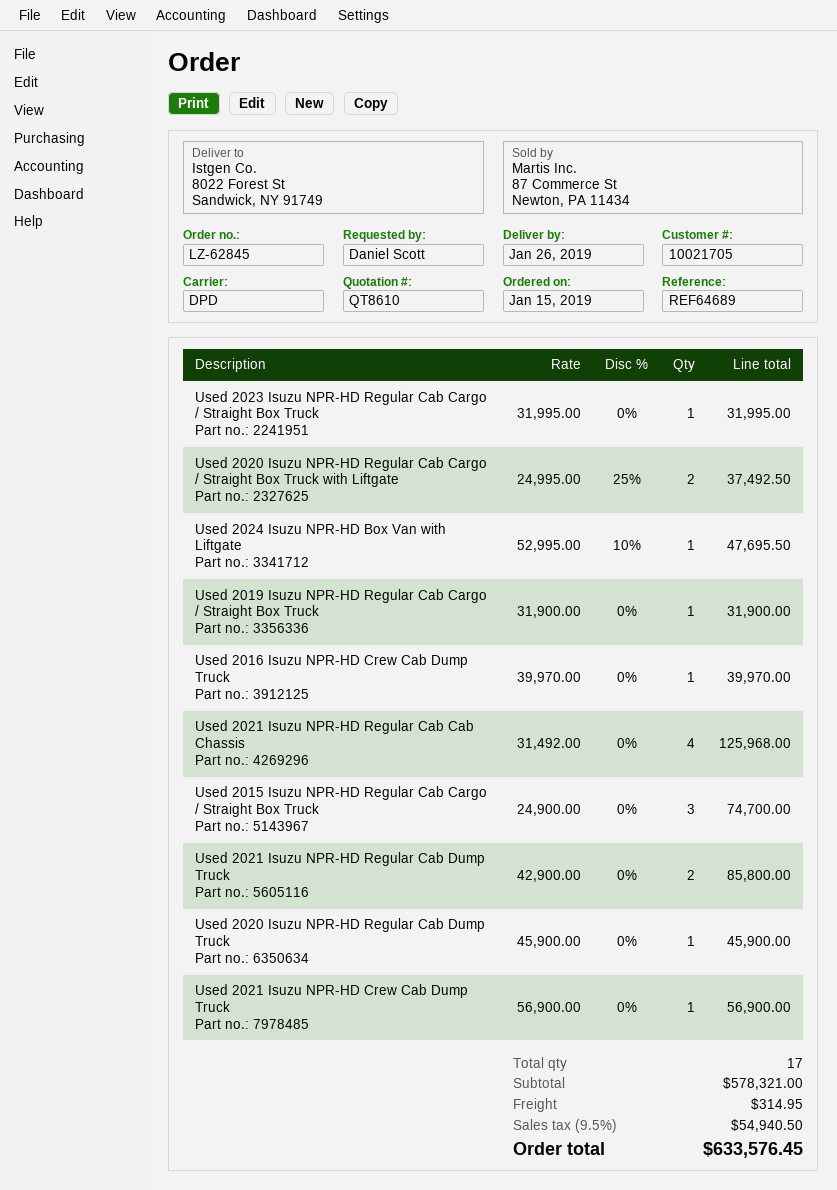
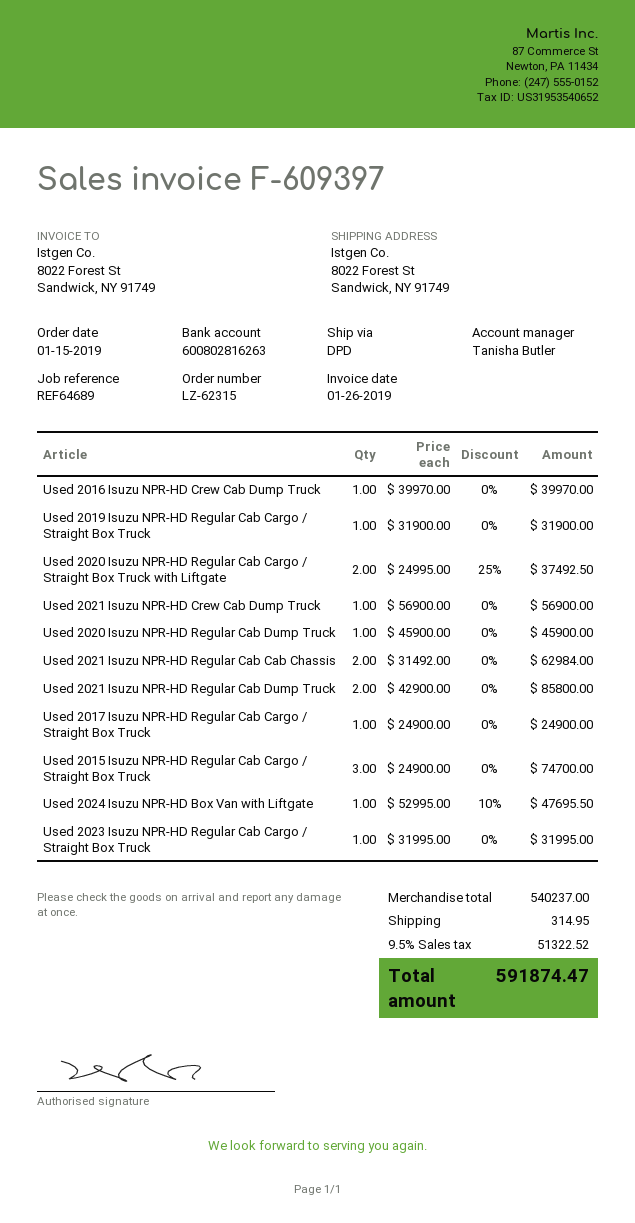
order number: LZ-62845 -> LZ-62315
Used 2021 Isuzu NPR-HD Regular Cab Cab Chassis: 4 x 31492.00 = 125968.00 -> 2 x 31492.00 = 62984.00
Used 2017 Isuzu NPR-HD Regular Cab Cargo / Straight Box Truck: none -> 1 x 24900.00 = 24900.00
subtotal: 578321.00 -> 540237.00
tax: 9.5% = 54940.50 -> 9.5% = 51322.52
total: 633576.45 -> 591874.47

